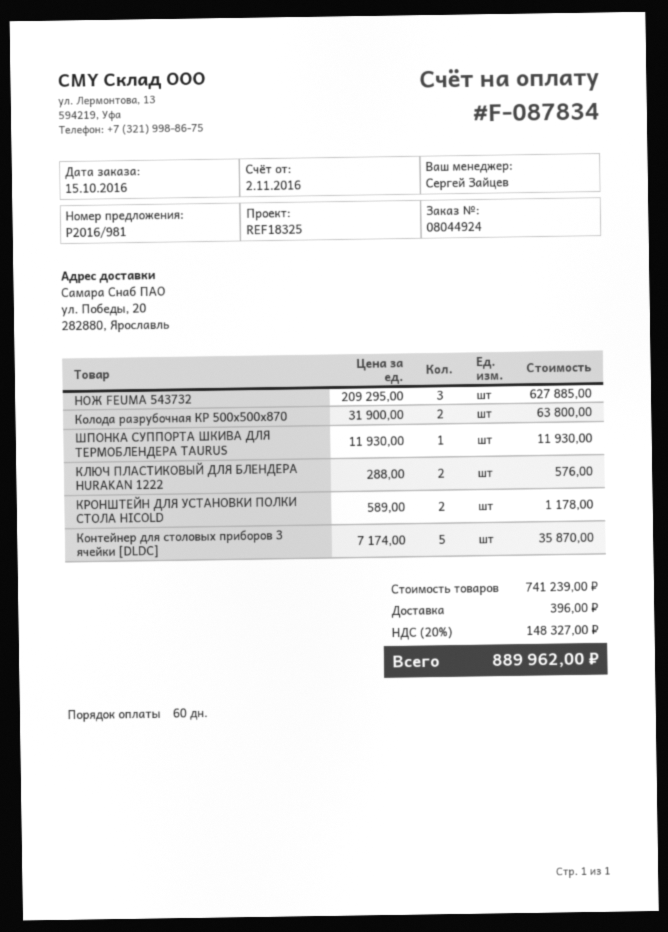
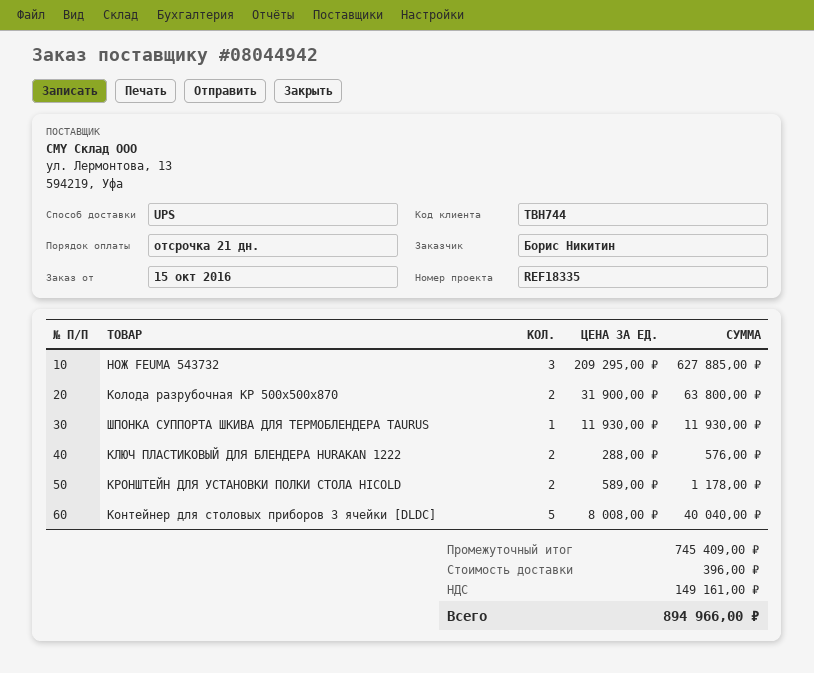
order number: 08044924 -> 08044942
payment terms: 60 days -> 21 days
reference: REF18325 -> REF18335
Контейнер для столовых приборов 3 ячейки [DLDC]: 5 x 7174.00 = 35870.00 -> 5 x 8008.00 = 40040.00
subtotal: 741239.00 -> 745409.00
tax: 148327.00 -> 149161.00
total: 889962.00 -> 894966.00

